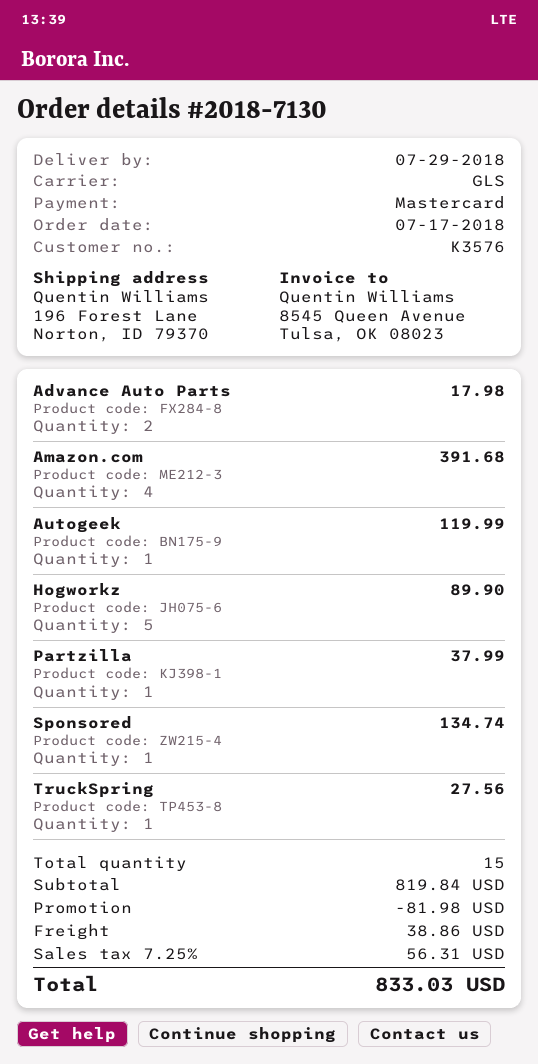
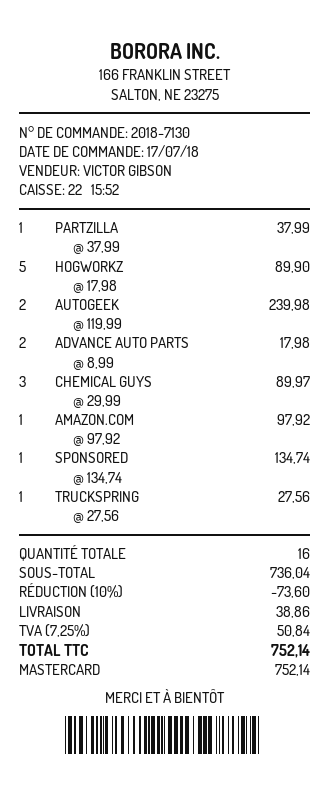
Amazon.com: 4 for 391.68 -> 1 for 97.92
Autogeek: 1 for 119.99 -> 2 for 239.98
CHEMICAL GUYS: none -> 3 for 89.97
total quantity: 15 -> 16
subtotal: 819.84 -> 736.04
discount: 81.98 -> 73.60
tax: 7.25% = 56.31 -> 7.25% = 50.84
total: 833.03 -> 752.14

